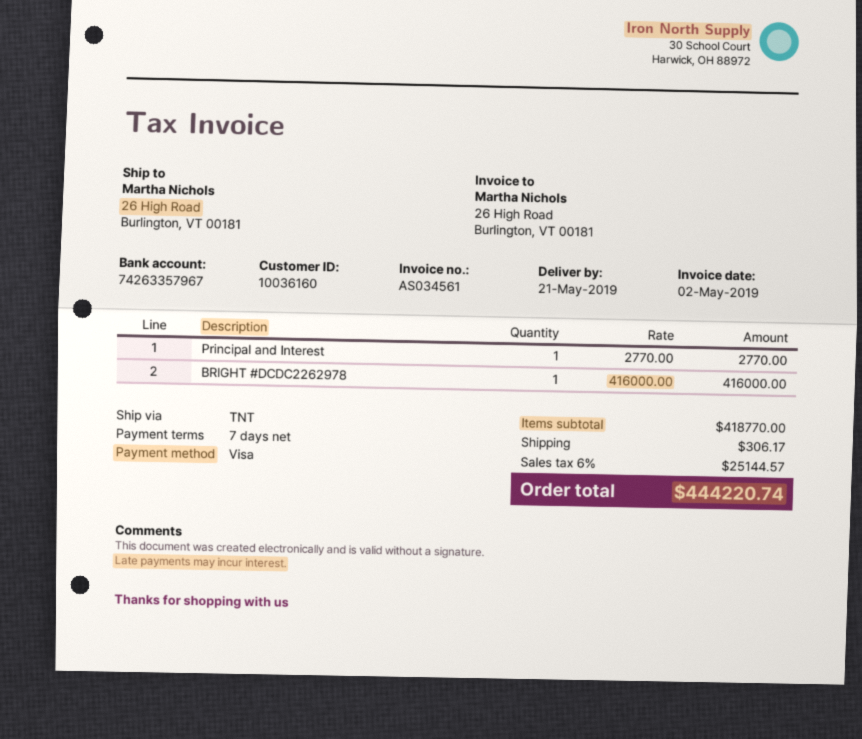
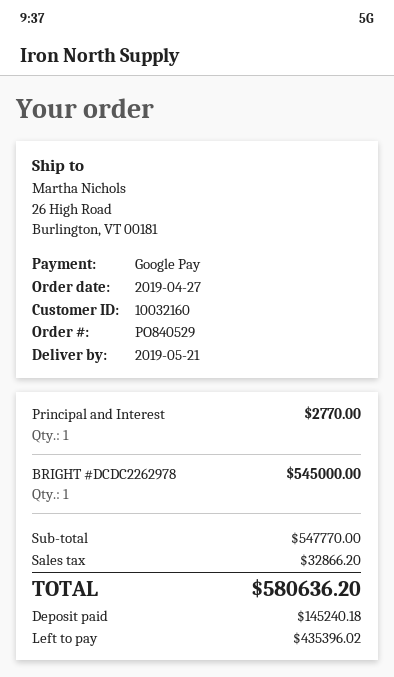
customer number: 10036160 -> 10032160
payment method: Visa -> Google Pay
BRIGHT #DCDC2262978: 1 for 416000.00 -> 1 for 545000.00
subtotal: 418770.00 -> 547770.00
shipping: 306.17 -> none
tax: 25144.57 -> 32866.20
total: 444220.74 -> 580636.20

